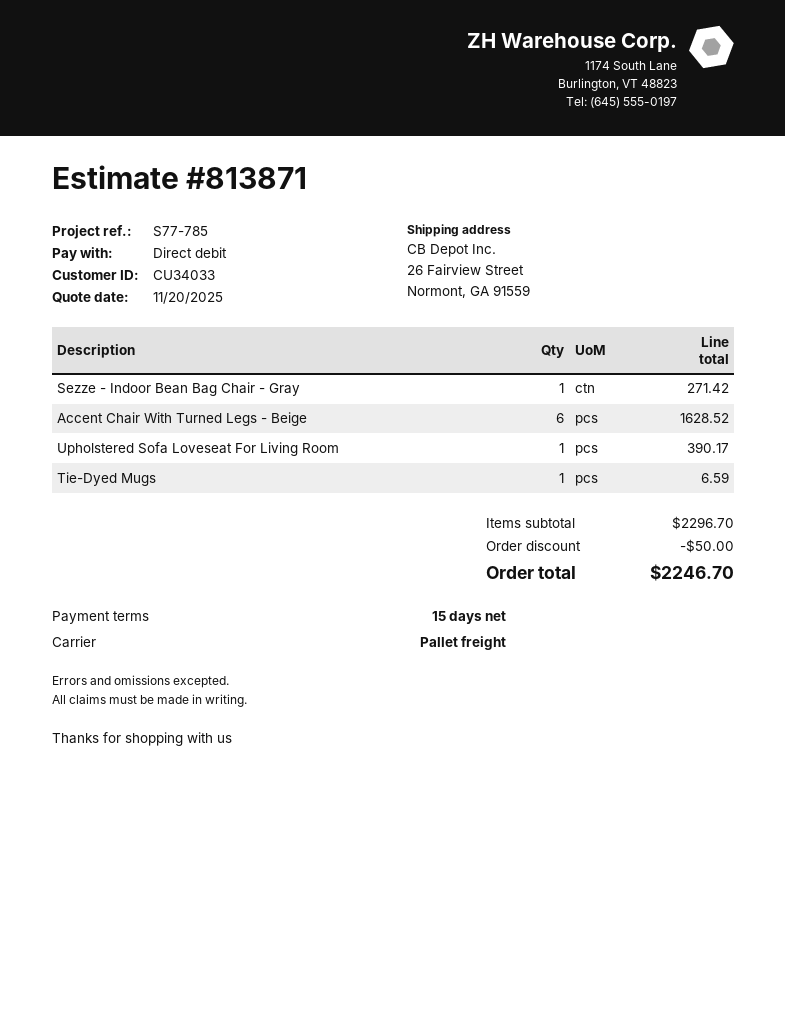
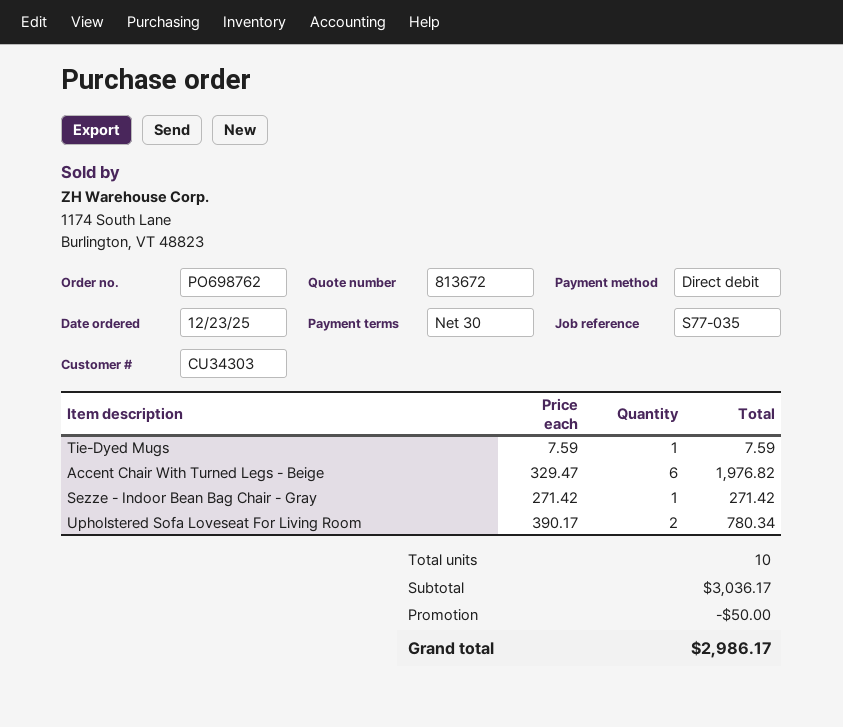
quote number: 813871 -> 813672
payment terms: 15 days -> 30 days
customer number: CU34033 -> CU34303
reference: S77-785 -> S77-035
Accent Chair With Turned Legs - Beige: 6 for 1628.52 -> 6 for 1976.82
Upholstered Sofa Loveseat For Living Room: 1 for 390.17 -> 2 for 780.34
Tie-Dyed Mugs: 1 for 6.59 -> 1 for 7.59
subtotal: 2296.70 -> 3036.17
total: 2246.70 -> 2986.17

